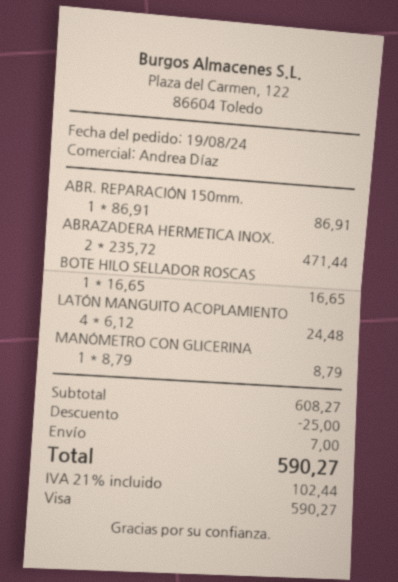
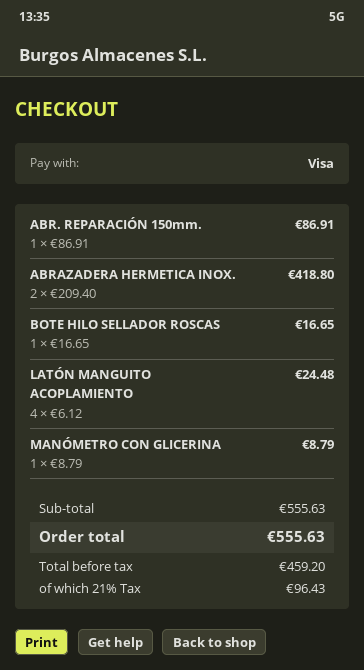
ABRAZADERA HERMETICA INOX.: 2 x 235.72 = 471.44 -> 2 x 209.40 = 418.80
subtotal: 608.27 -> 555.63
discount: 25.00 -> none
shipping: 7.00 -> none
tax: 21% = 102.44 -> 21% = 96.43
total: 590.27 -> 555.63

